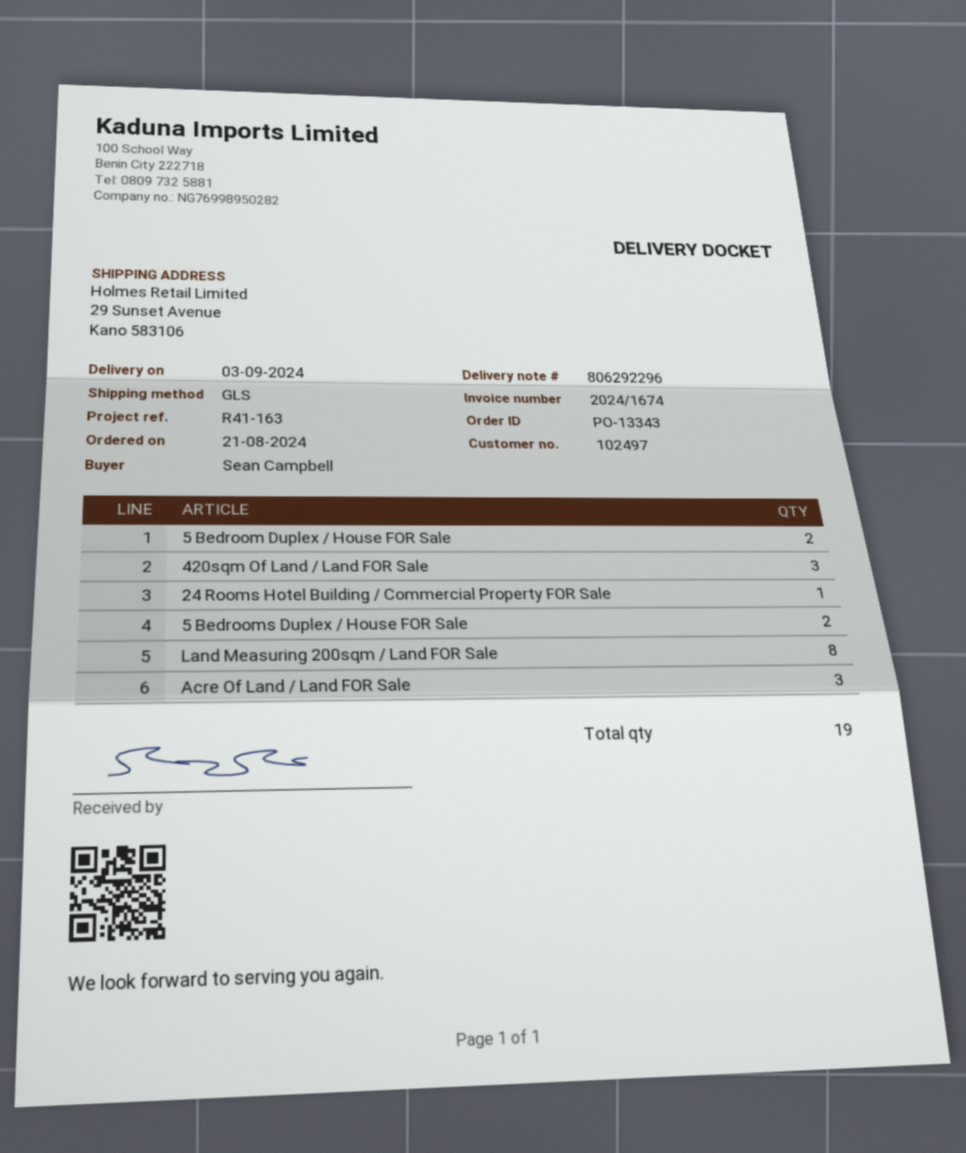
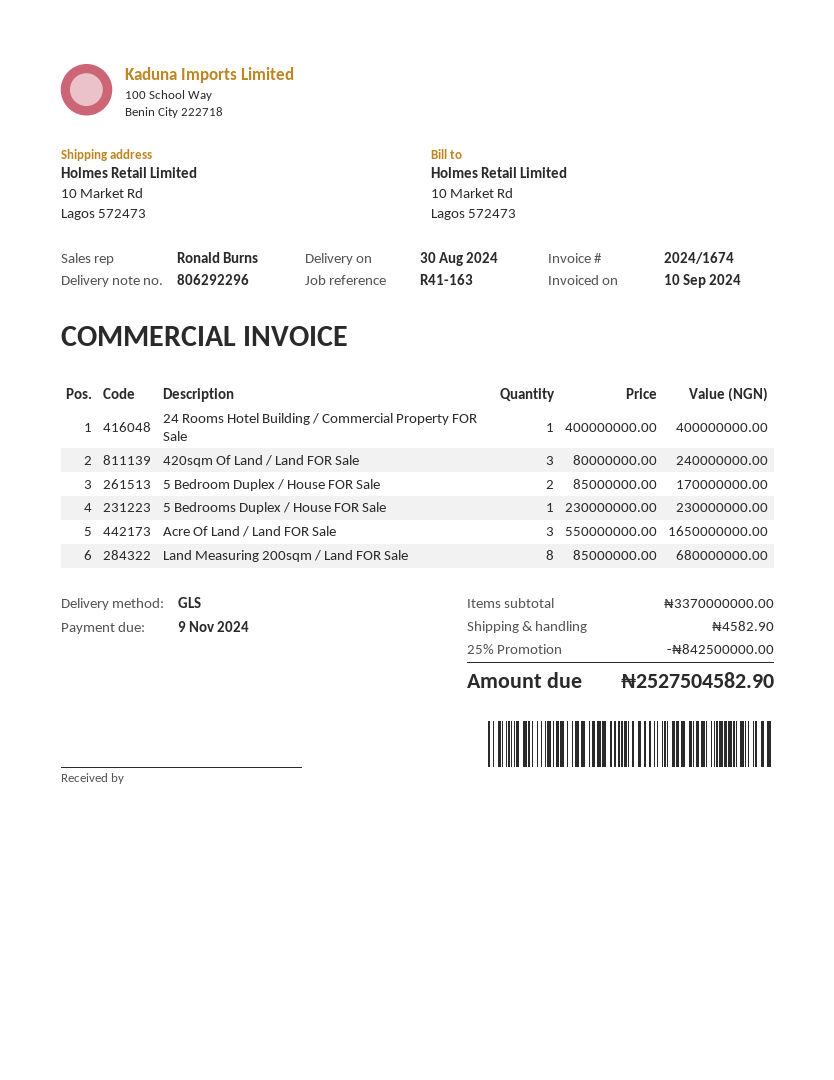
delivery date: 2024-09-03 -> 2024-08-30
ship to: 29 Sunset Avenue, Kano 583106 -> 10 Market Rd, Lagos 572473
5 Bedrooms Duplex / House FOR Sale: 2 -> 1

